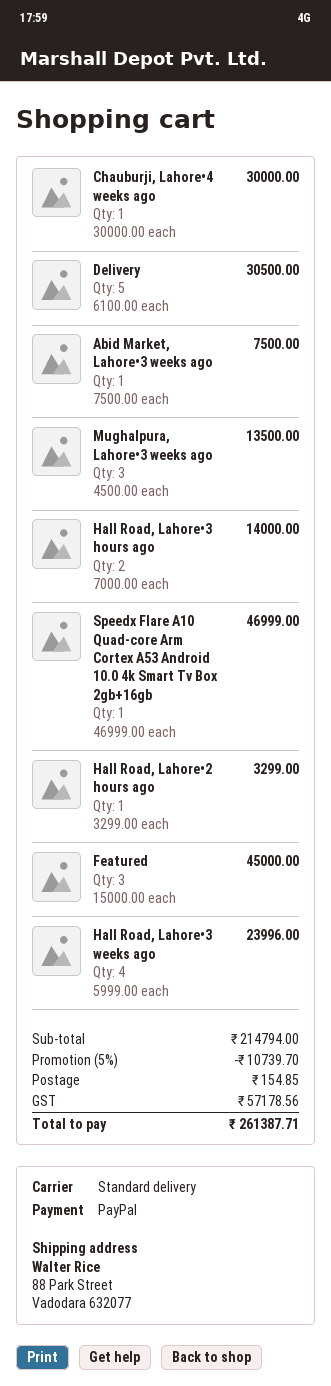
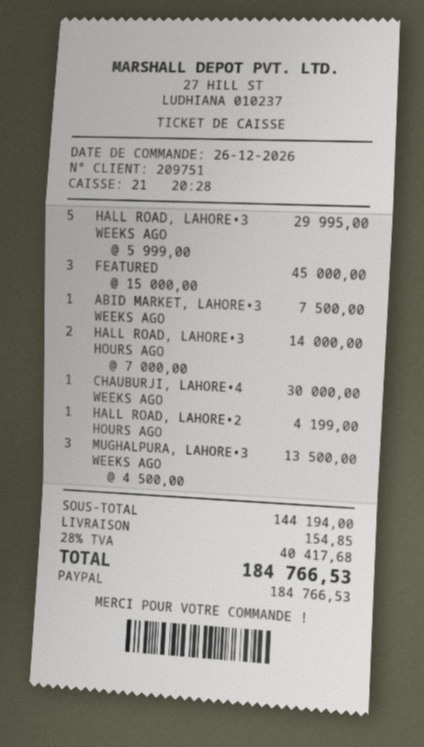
Delivery: 5 x 6100.00 = 30500.00 -> none
Speedx Flare A10 Quad-core Arm Cortex A53 Android 10.0 4k Smart Tv Box 2gb+16gb: 1 x 46999.00 = 46999.00 -> none
Hall Road, Lahore•2 hours ago: 1 x 3299.00 = 3299.00 -> 1 x 4199.00 = 4199.00
Hall Road, Lahore•3 weeks ago: 4 x 5999.00 = 23996.00 -> 5 x 5999.00 = 29995.00
subtotal: 214794.00 -> 144194.00
discount: 5% = 10739.70 -> none
tax: 57178.56 -> 40417.68
total: 261387.71 -> 184766.53

